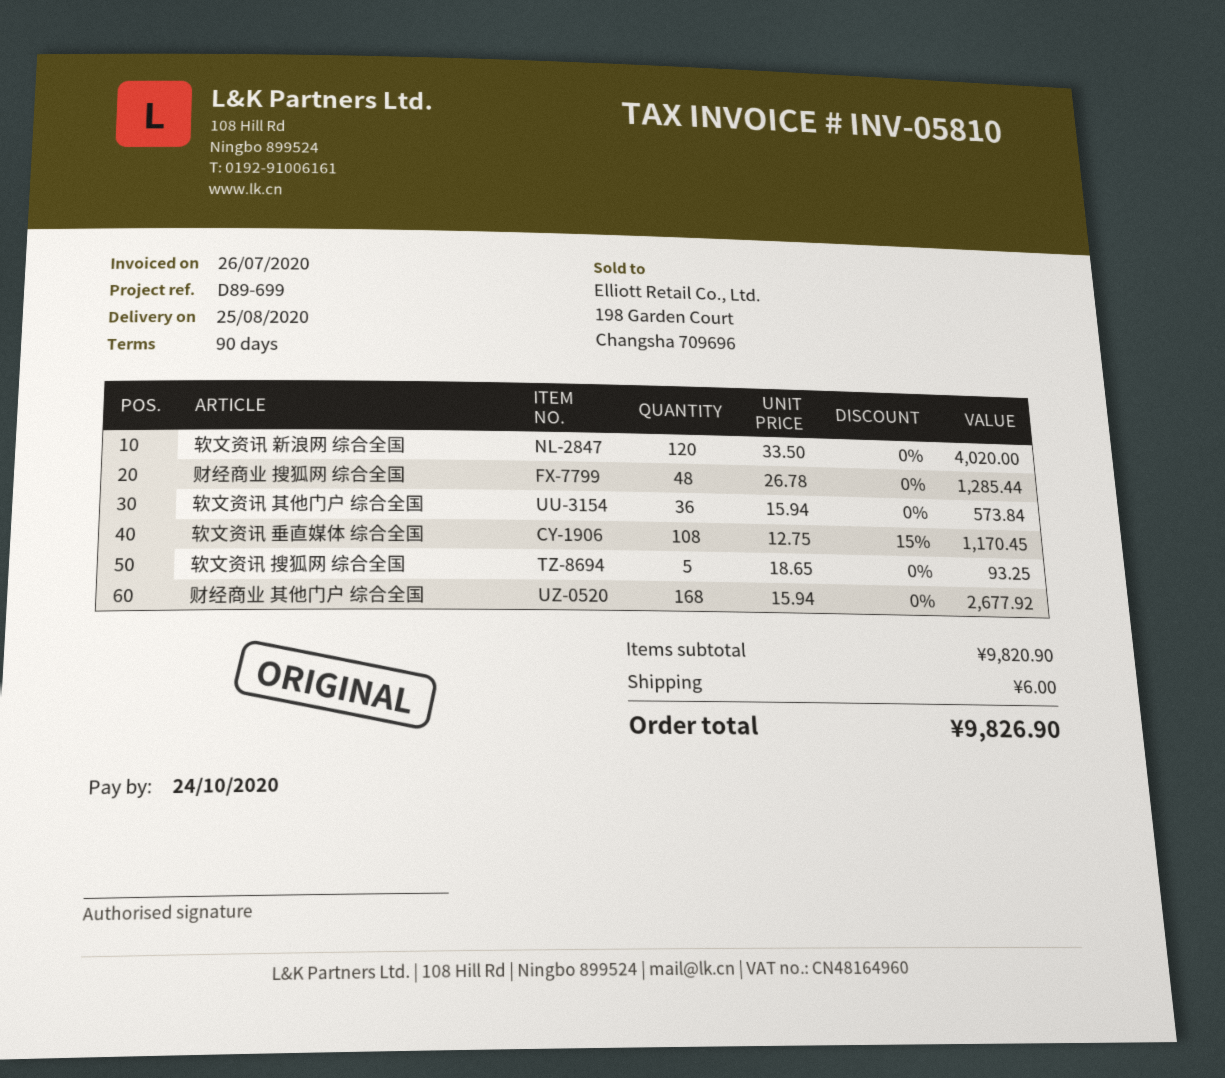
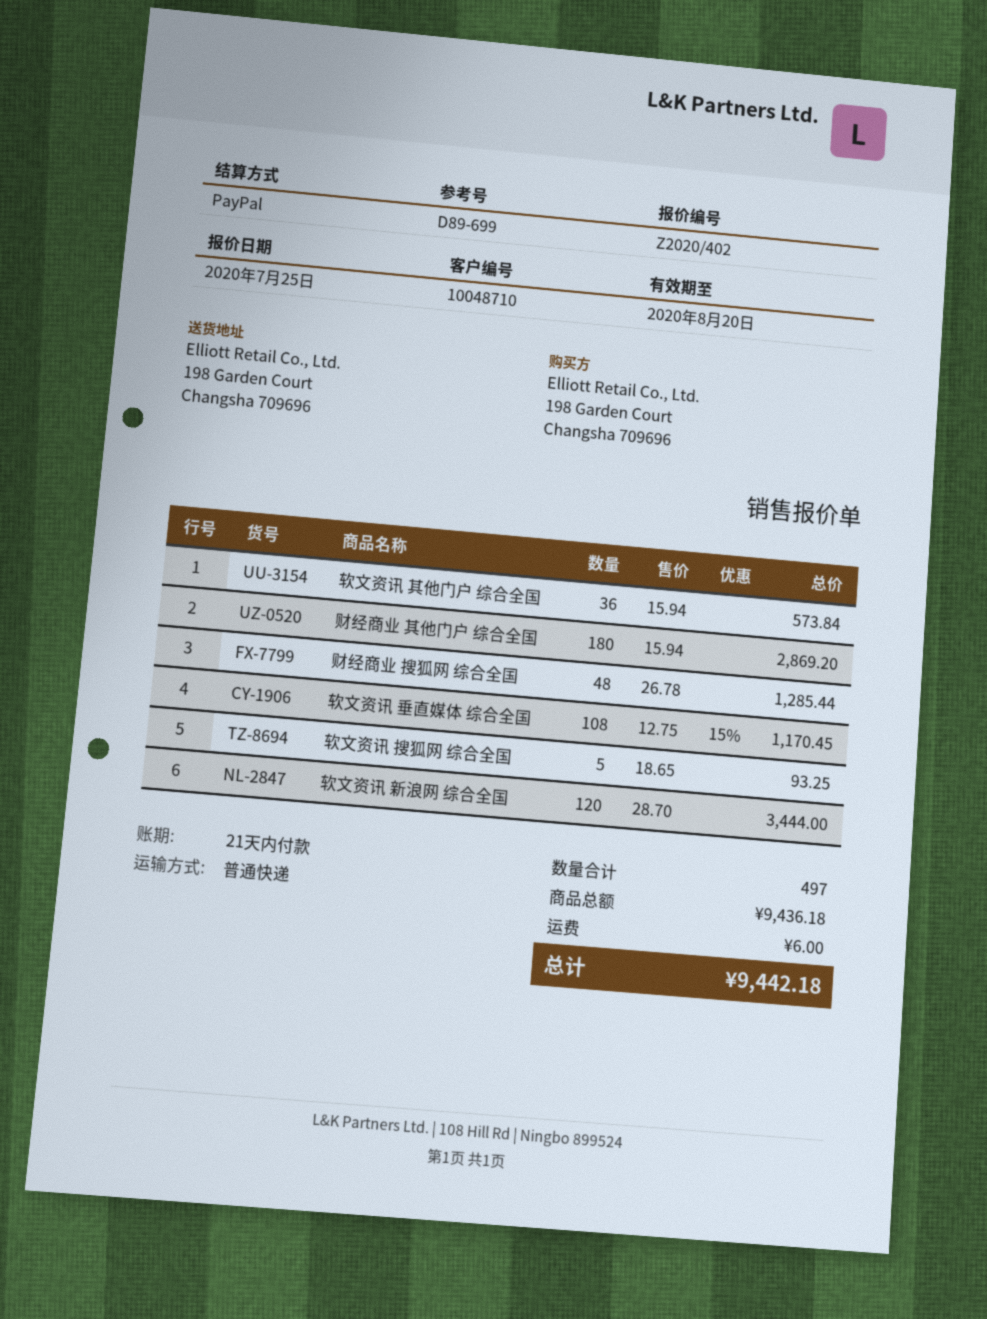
payment terms: 90 days -> 21 days
软文资讯 新浪网 综合全国: 120 x 33.50 = 4020.00 -> 120 x 28.70 = 3444.00
财经商业 其他门户 综合全国: 168 x 15.94 = 2677.92 -> 180 x 15.94 = 2869.20
subtotal: 9820.90 -> 9436.18
total: 9826.90 -> 9442.18

